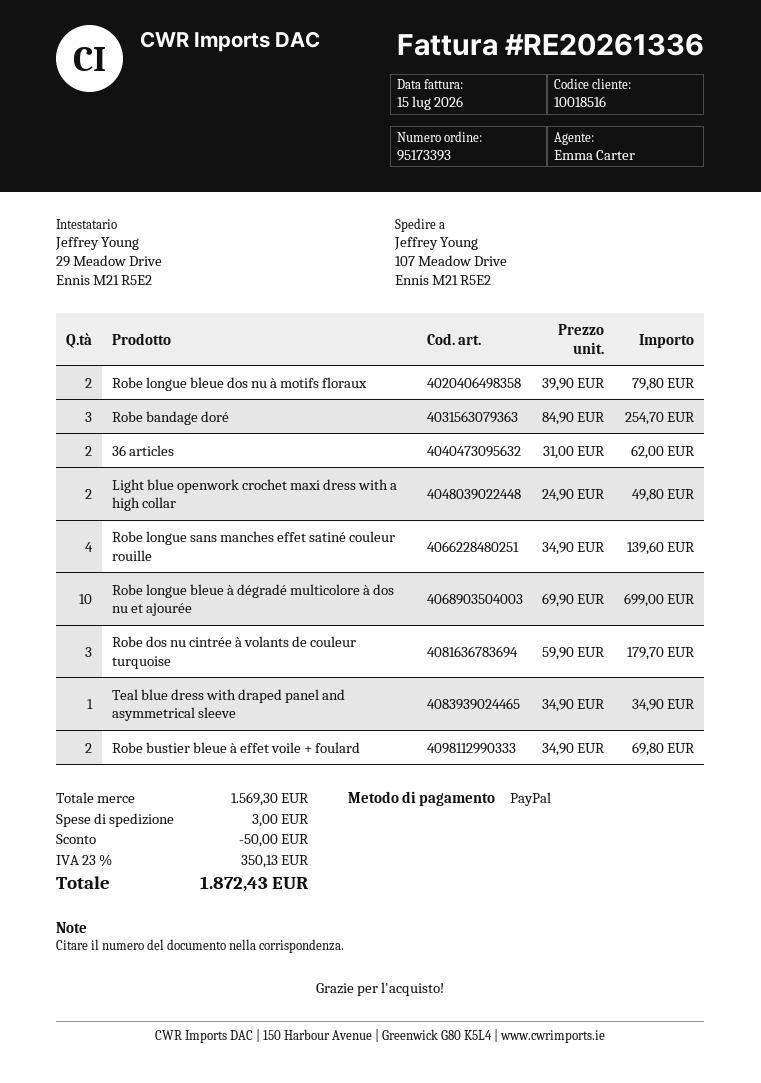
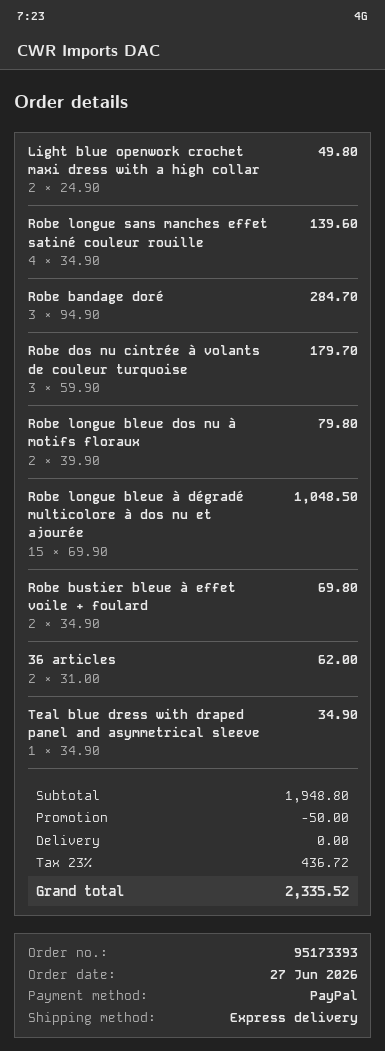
Robe bandage doré: 3 x 84.90 = 254.70 -> 3 x 94.90 = 284.70
Robe longue bleue à dégradé multicolore à dos nu et ajourée: 10 x 69.90 = 699.00 -> 15 x 69.90 = 1048.50
subtotal: 1569.30 -> 1948.80
shipping: 3.00 -> 0.00
tax: 23% = 350.13 -> 23% = 436.72
total: 1872.43 -> 2335.52

